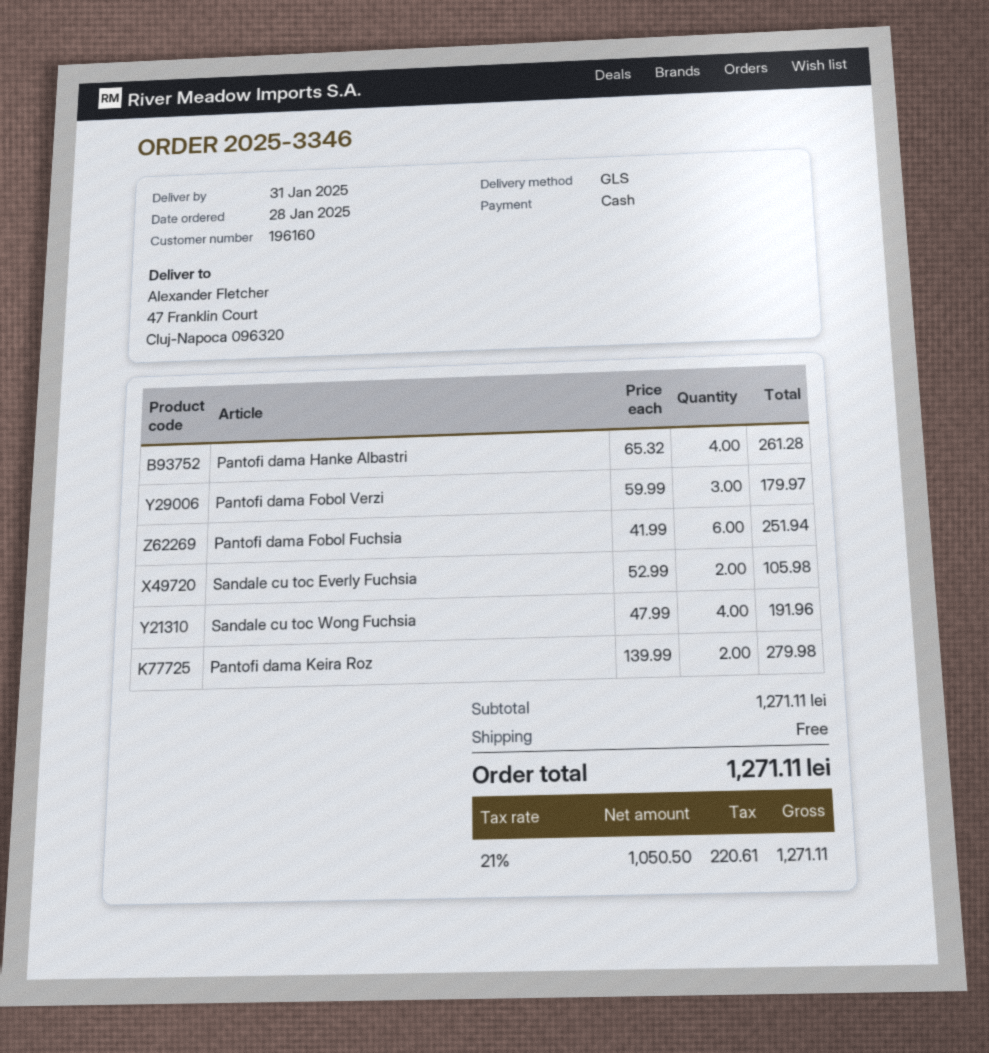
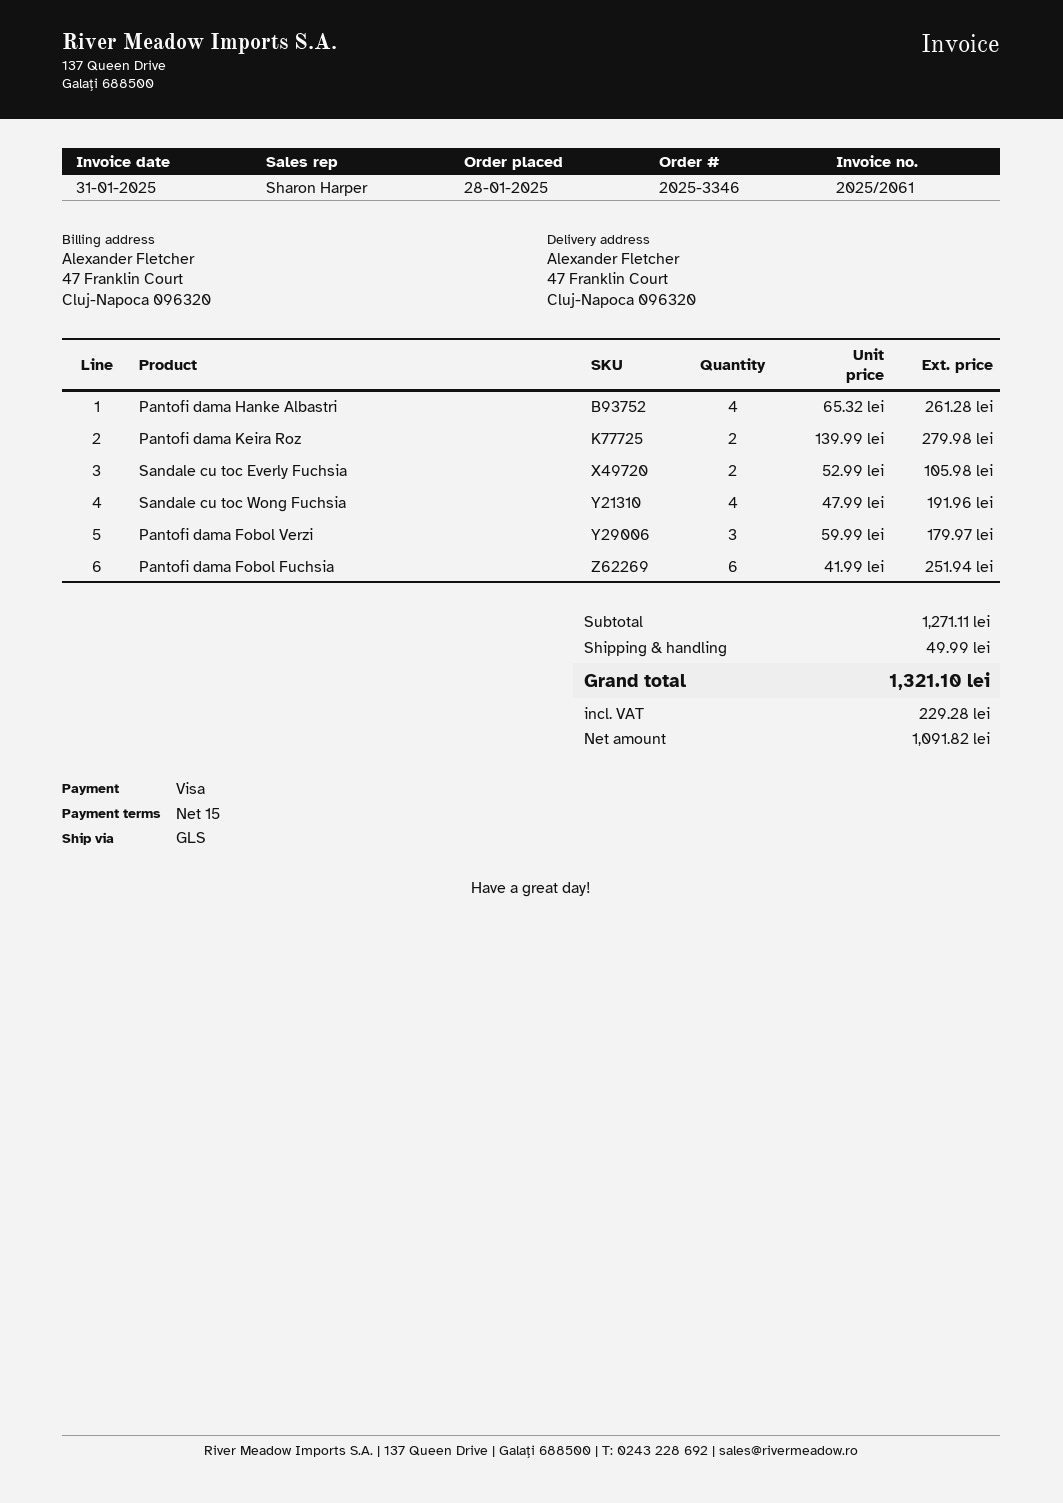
payment method: cash -> Visa
shipping: 0.00 -> 49.99
net: 1050.50 -> 1091.82
tax: 220.61 -> 229.28
total: 1271.11 -> 1321.10

